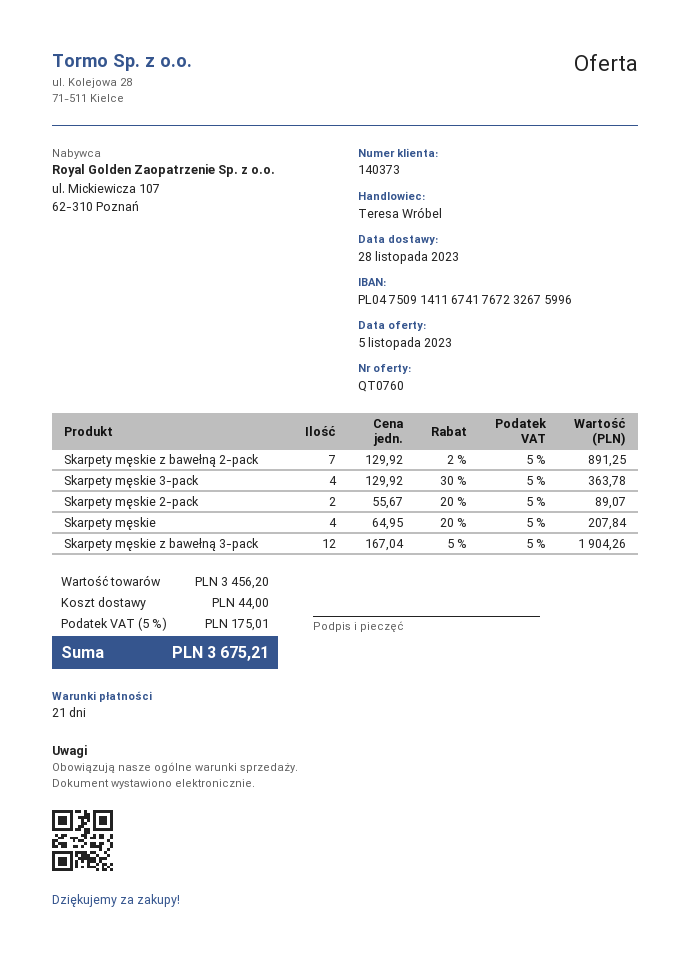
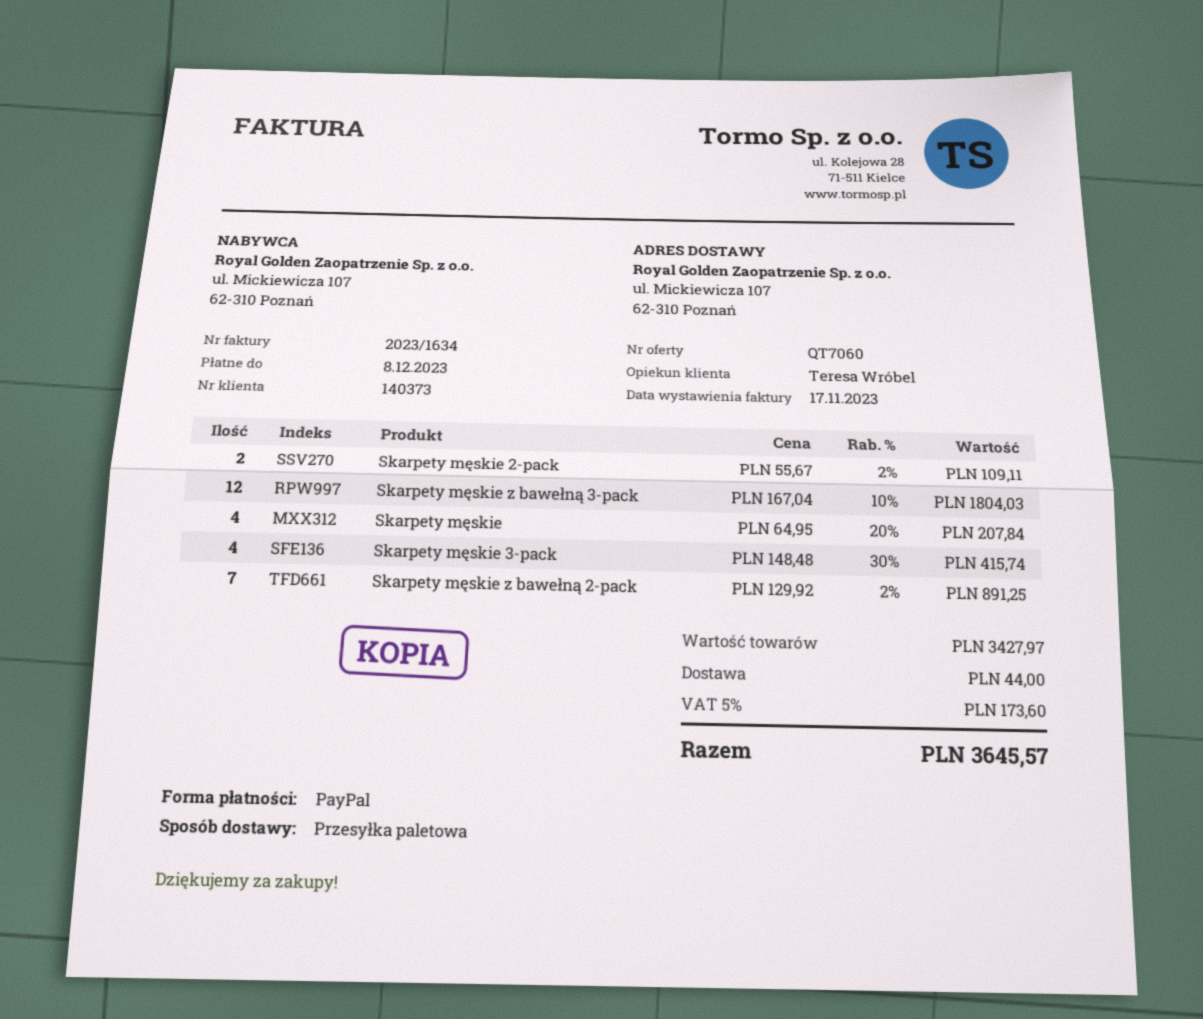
quote number: QT0760 -> QT7060
Skarpety męskie 3-pack: 4 x 129.92 - 30% = 363.78 -> 4 x 148.48 - 30% = 415.74
Skarpety męskie 2-pack: 2 x 55.67 - 20% = 89.07 -> 2 x 55.67 - 2% = 109.11
Skarpety męskie z bawełną 3-pack: 12 x 167.04 - 5% = 1904.26 -> 12 x 167.04 - 10% = 1804.03
subtotal: 3456.20 -> 3427.97
tax: 5% = 175.01 -> 5% = 173.60
total: 3675.21 -> 3645.57

